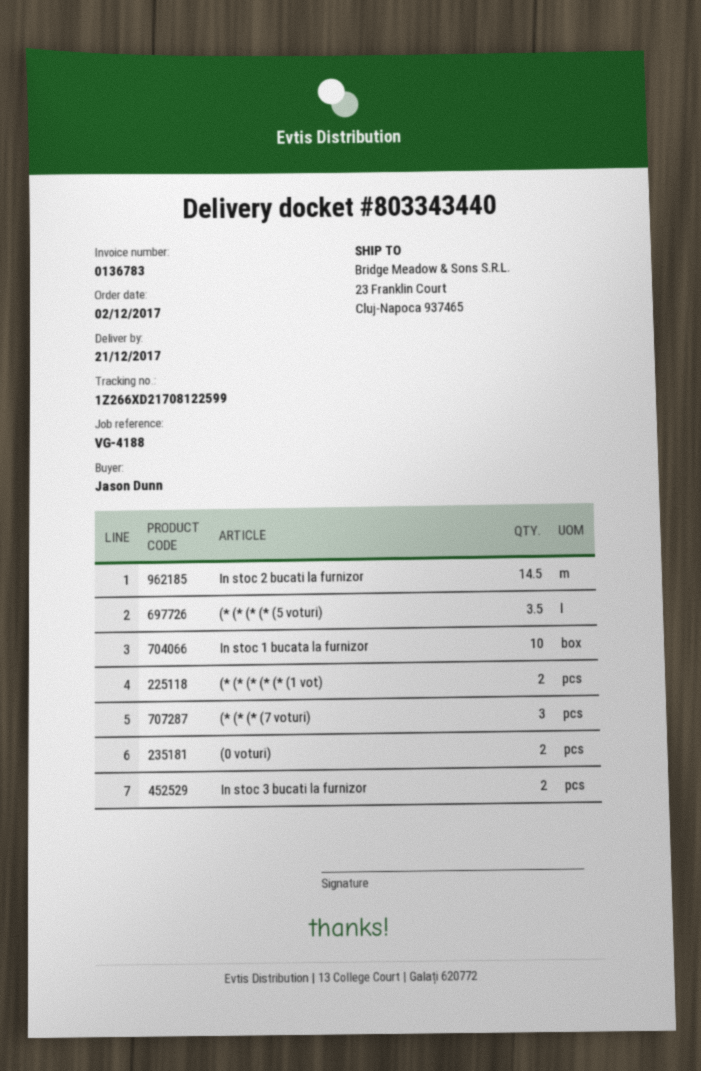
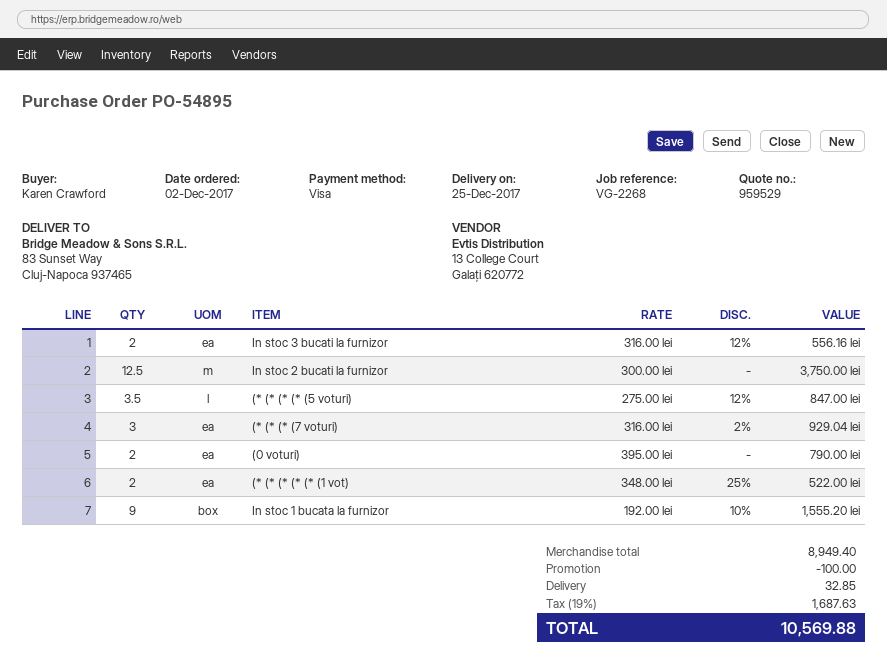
delivery date: 2017-12-21 -> 2017-12-25
reference: VG-4188 -> VG-2268
ordered by: Jason Dunn -> Karen Crawford
ship to: 23 Franklin Court, Cluj-Napoca 937465 -> 83 Sunset Way, Cluj-Napoca 937465
In stoc 2 bucati la furnizor: 14.5 -> 12.5
In stoc 1 bucata la furnizor: 10 -> 9

